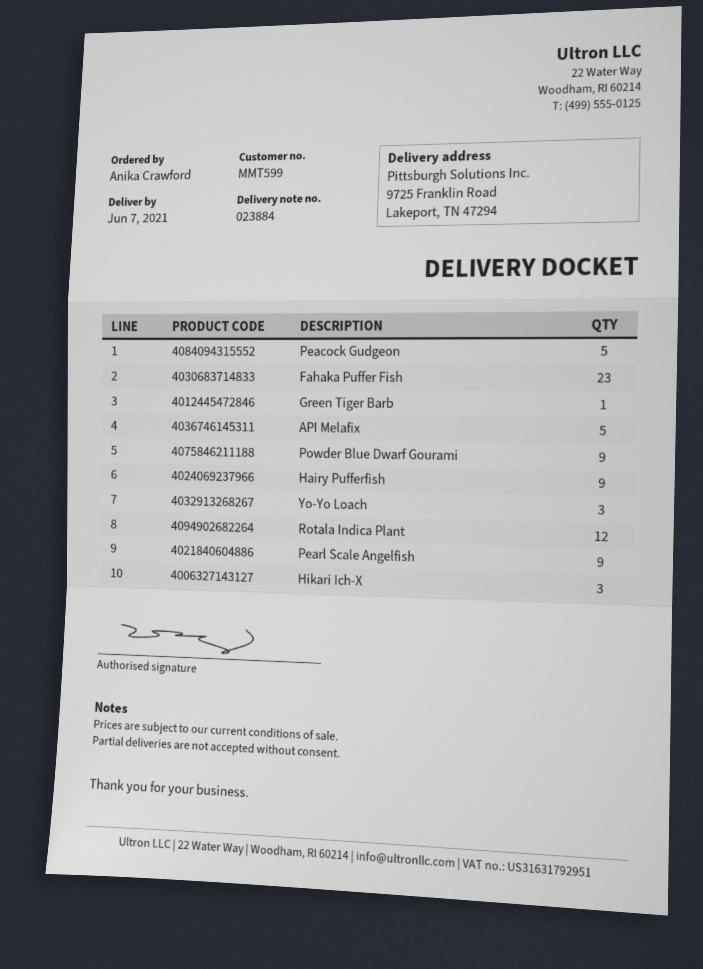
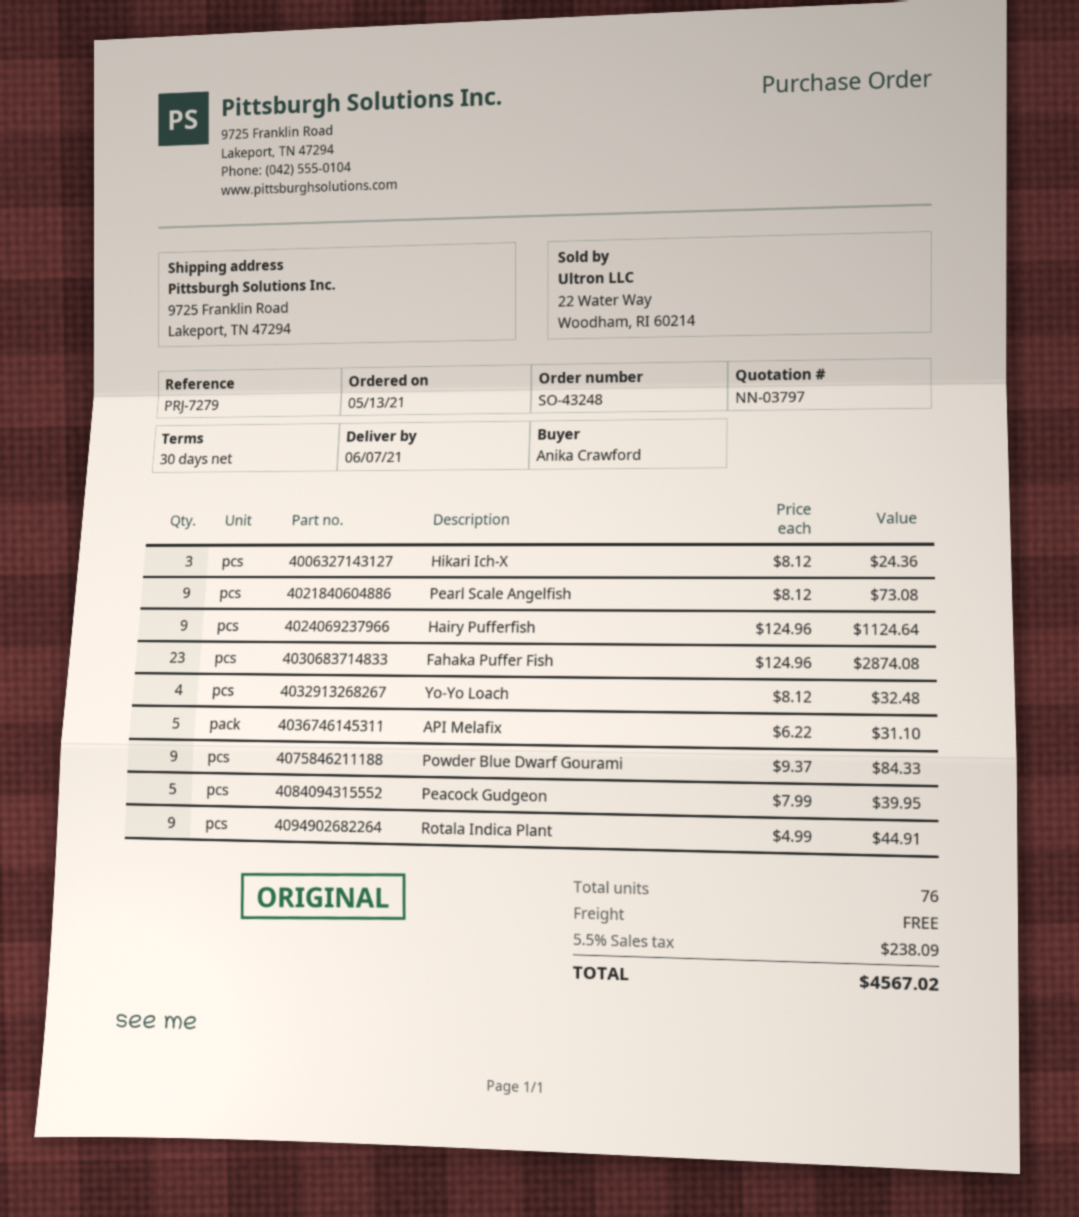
Green Tiger Barb: 1 -> none
Yo-Yo Loach: 3 -> 4
Rotala Indica Plant: 12 -> 9

